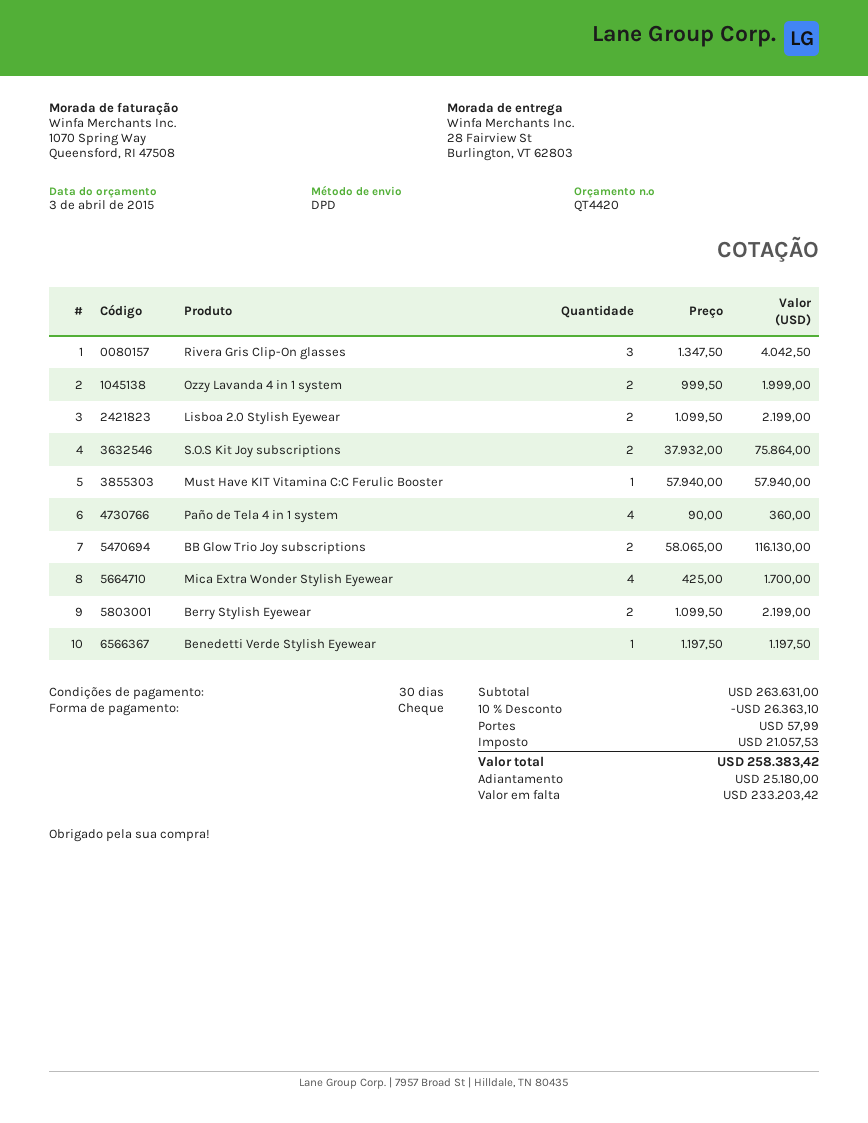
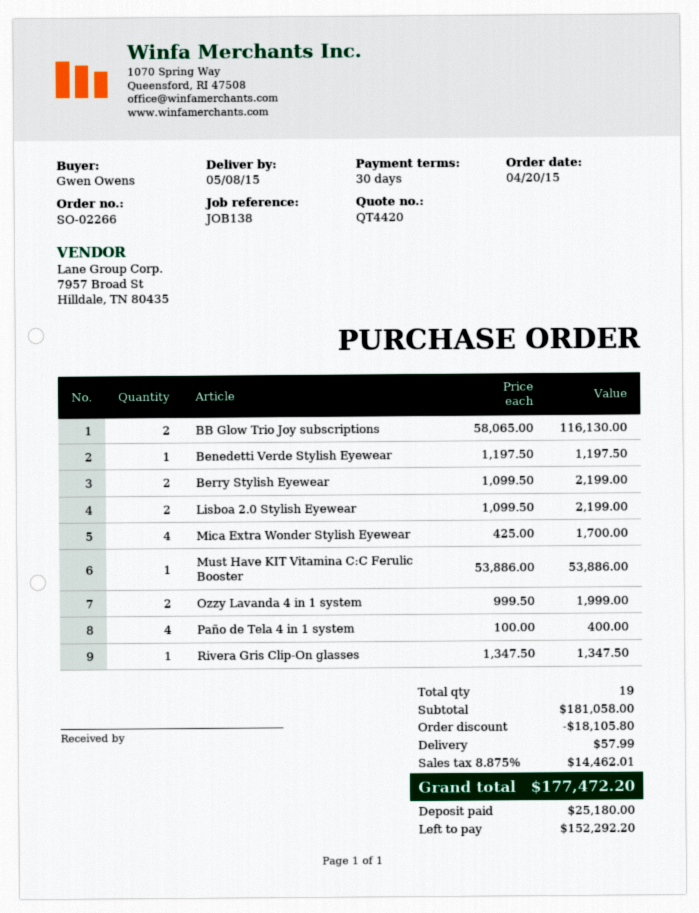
Rivera Gris Clip-On glasses: 3 x 1347.50 = 4042.50 -> 1 x 1347.50 = 1347.50
S.O.S Kit Joy subscriptions: 2 x 37932.00 = 75864.00 -> none
Must Have KIT Vitamina C:C Ferulic Booster: 1 x 57940.00 = 57940.00 -> 1 x 53886.00 = 53886.00
Paño de Tela 4 in 1 system: 4 x 90.00 = 360.00 -> 4 x 100.00 = 400.00
subtotal: 263631.00 -> 181058.00
discount: 26363.10 -> 18105.80
tax: 21057.53 -> 14462.01
total: 258383.42 -> 177472.20
balance: 233203.42 -> 152292.20

